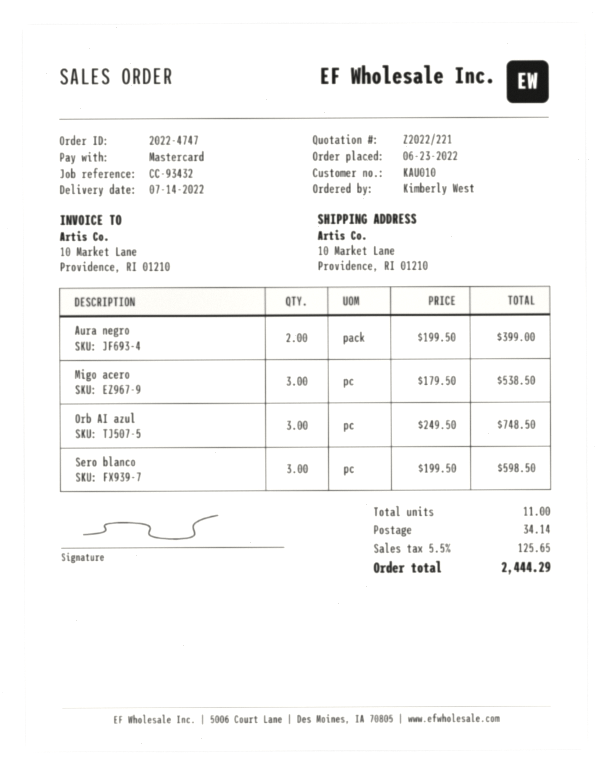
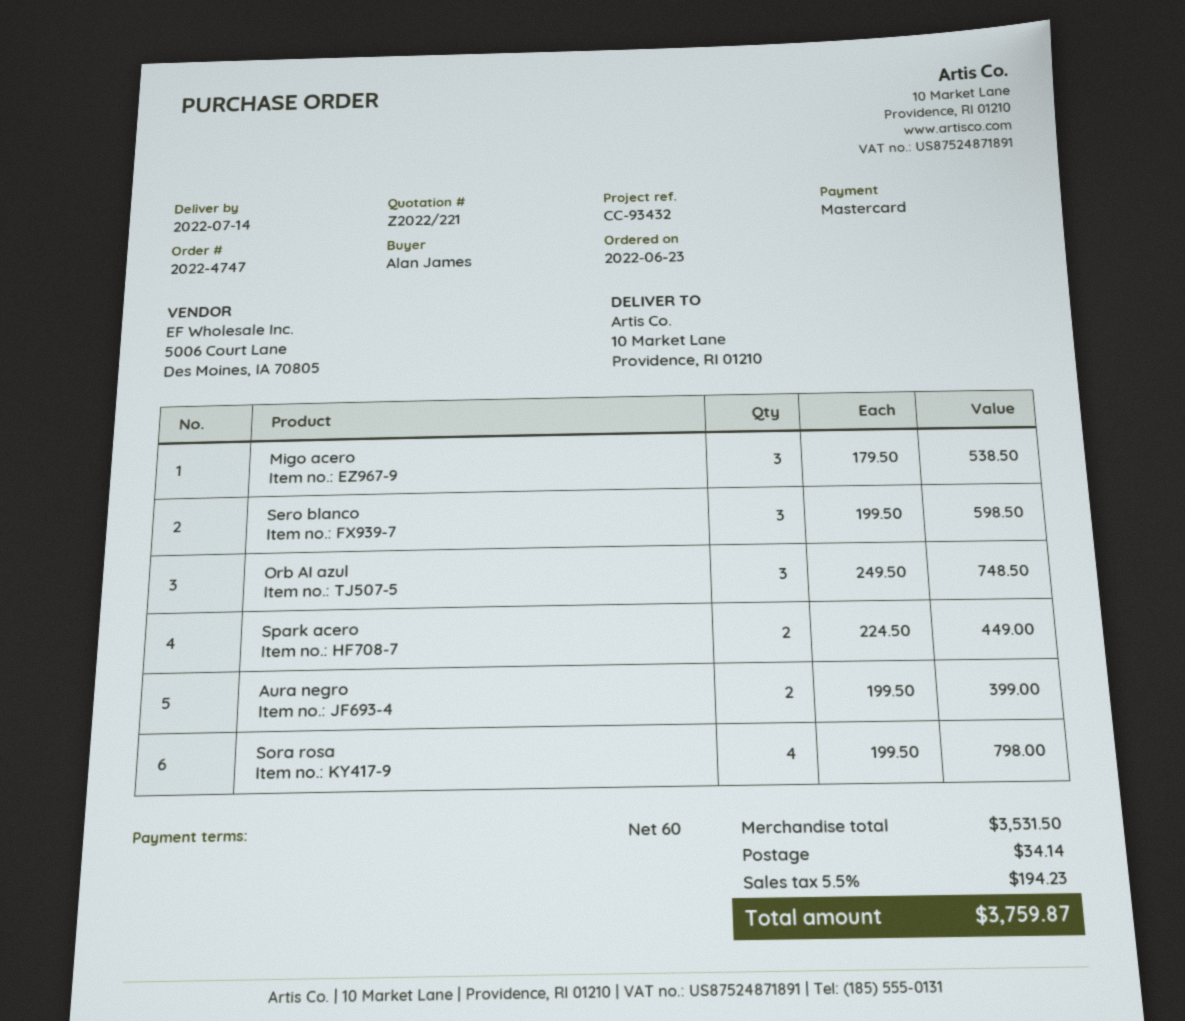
ordered by: Kimberly West -> Alan James
Spark acero: none -> 2 x 224.50 = 449.00
Sora rosa: none -> 4 x 199.50 = 798.00
tax: 5.5% = 125.65 -> 5.5% = 194.23
total: 2444.29 -> 3759.87

